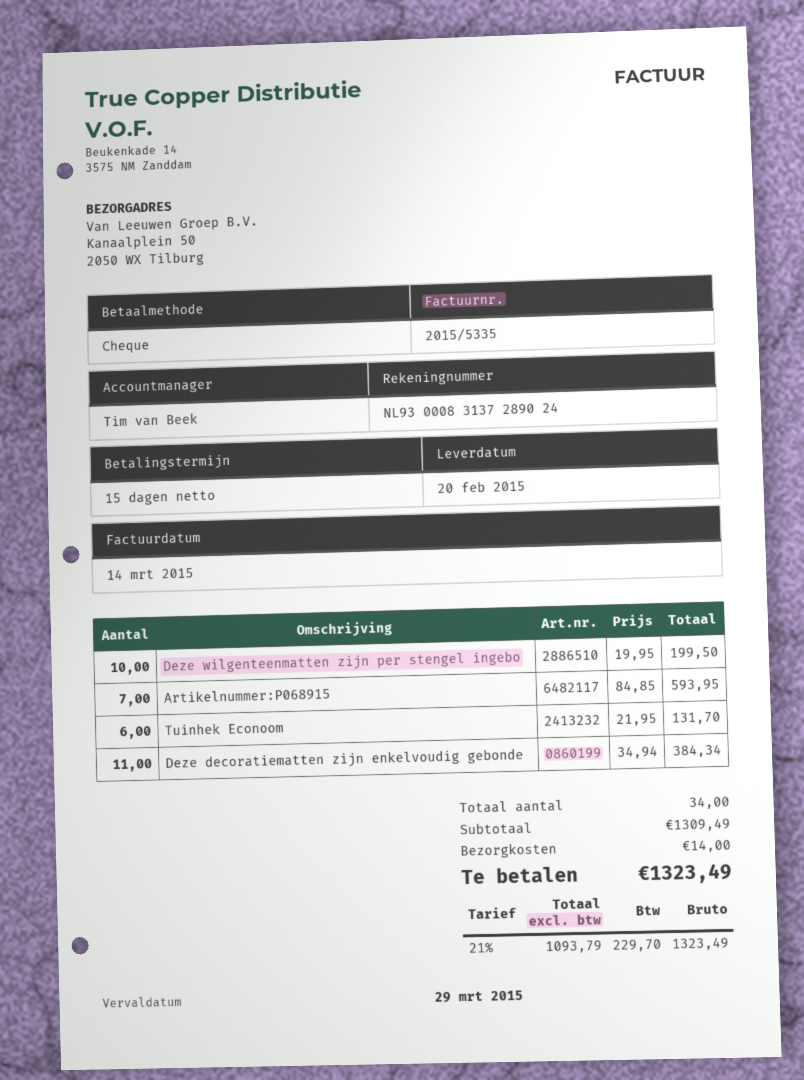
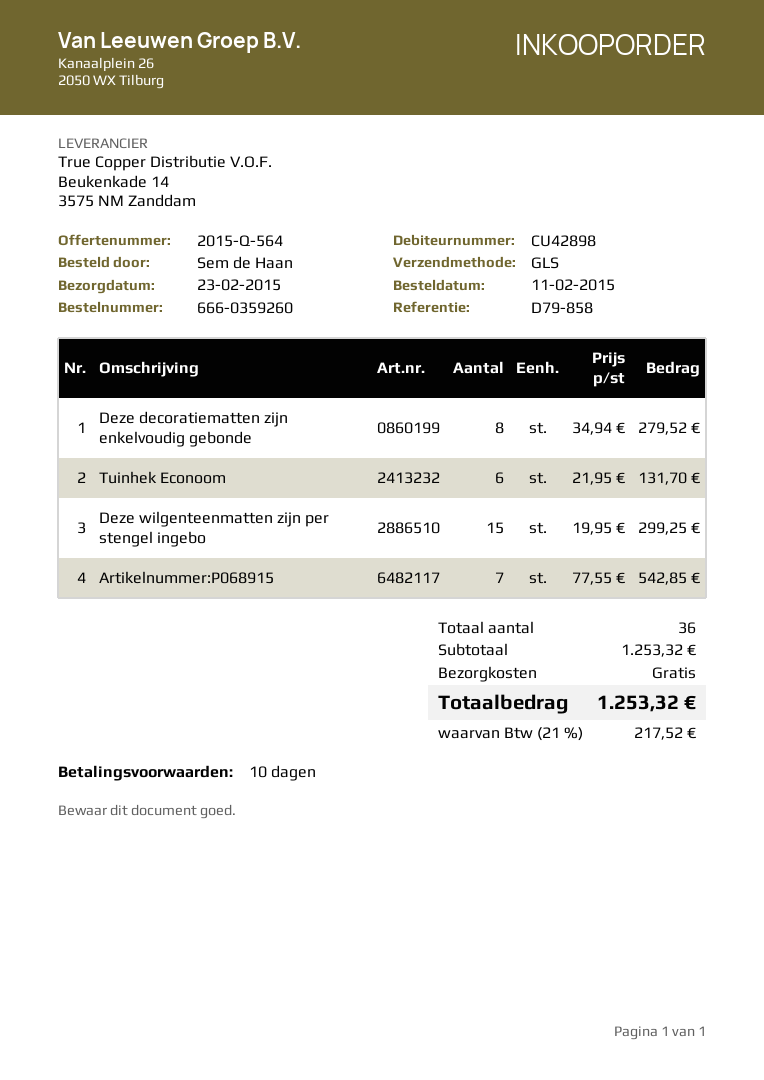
delivery date: 2015-02-20 -> 2015-02-23
payment terms: 15 days -> 10 days
Deze wilgenteenmatten zijn per stengel ingebo: 10 x 19.95 = 199.50 -> 15 x 19.95 = 299.25
Artikelnummer:P068915: 7 x 84.85 = 593.95 -> 7 x 77.55 = 542.85
Deze decoratiematten zijn enkelvoudig gebonde: 11 x 34.94 = 384.34 -> 8 x 34.94 = 279.52
total quantity: 34 -> 36
subtotal: 1309.49 -> 1253.32
shipping: 14.00 -> 0.00
tax: 21% = 229.70 -> 21% = 217.52
total: 1323.49 -> 1253.32

